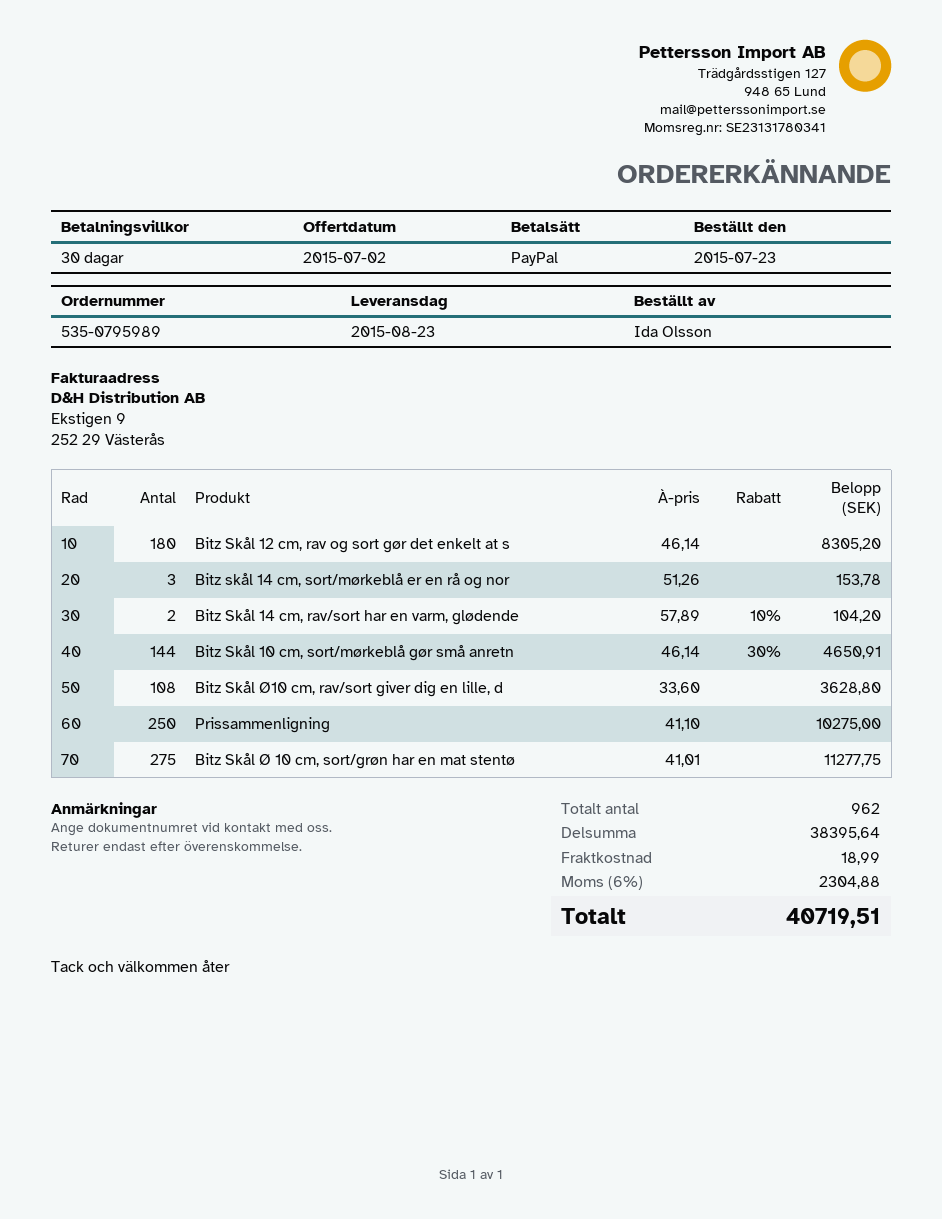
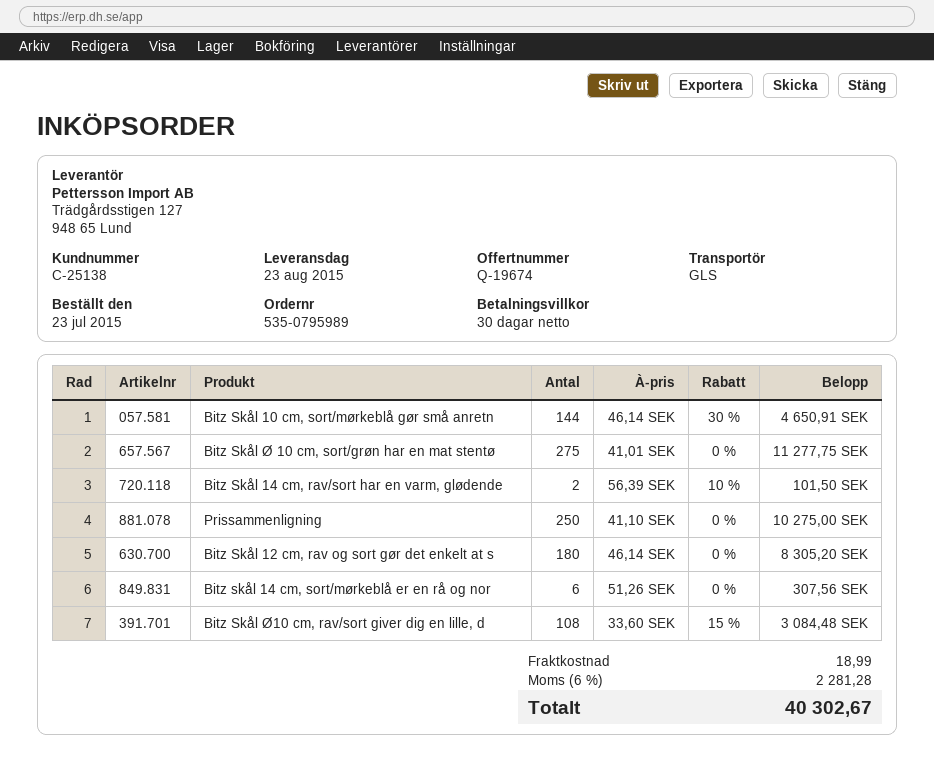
Bitz skål 14 cm, sort/mørkeblå er en rå og nor: 3 x 51.26 = 153.78 -> 6 x 51.26 = 307.56
Bitz Skål 14 cm, rav/sort har en varm, glødende: 2 x 57.89 - 10% = 104.20 -> 2 x 56.39 - 10% = 101.50
Bitz Skål Ø10 cm, rav/sort giver dig en lille, d: 108 x 33.60 = 3628.80 -> 108 x 33.60 - 15% = 3084.48
tax: 6% = 2304.88 -> 6% = 2281.28
total: 40719.51 -> 40302.67

